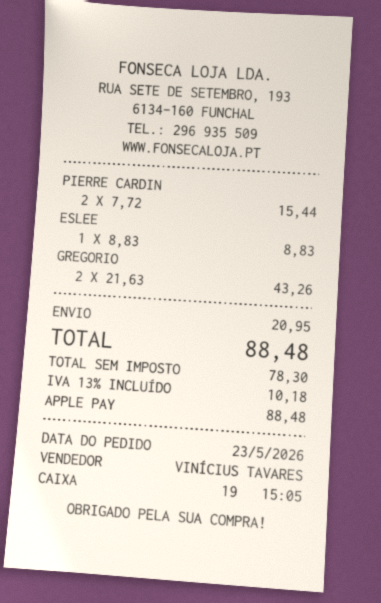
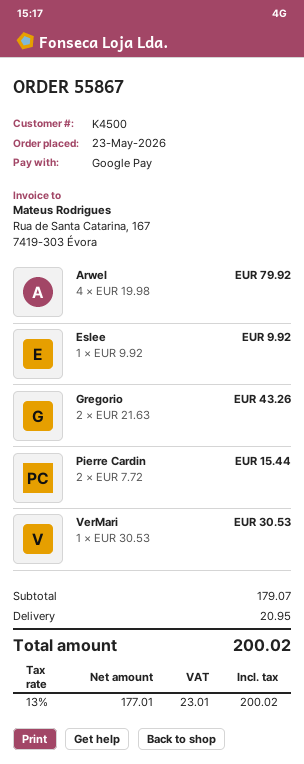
payment method: Apple Pay -> Google Pay
ESLEE: 1 x 8.83 = 8.83 -> 1 x 9.92 = 9.92
Arwel: none -> 4 x 19.98 = 79.92
VerMari: none -> 1 x 30.53 = 30.53
net: 78.30 -> 177.01
tax: 13% = 10.18 -> 13% = 23.01
total: 88.48 -> 200.02

